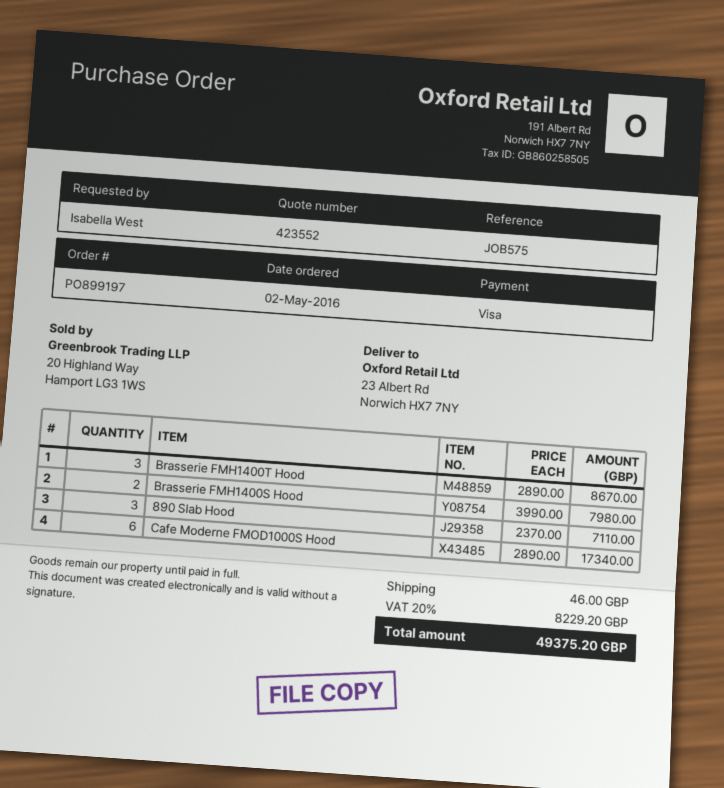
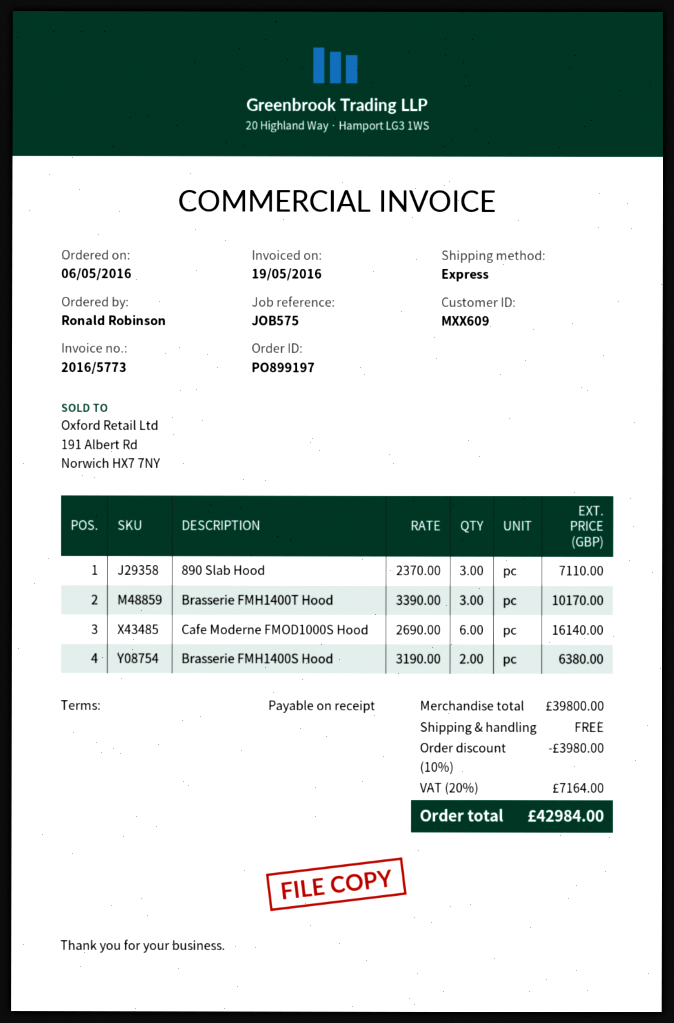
order date: 2016-05-02 -> 2016-05-06
ordered by: Isabella West -> Ronald Robinson
Brasserie FMH1400T Hood: 3 x 2890.00 = 8670.00 -> 3 x 3390.00 = 10170.00
Brasserie FMH1400S Hood: 2 x 3990.00 = 7980.00 -> 2 x 3190.00 = 6380.00
Cafe Moderne FMOD1000S Hood: 6 x 2890.00 = 17340.00 -> 6 x 2690.00 = 16140.00
discount: none -> 10% = 3980.00
shipping: 46.00 -> 0.00
tax: 20% = 8229.20 -> 20% = 7164.00
total: 49375.20 -> 42984.00

